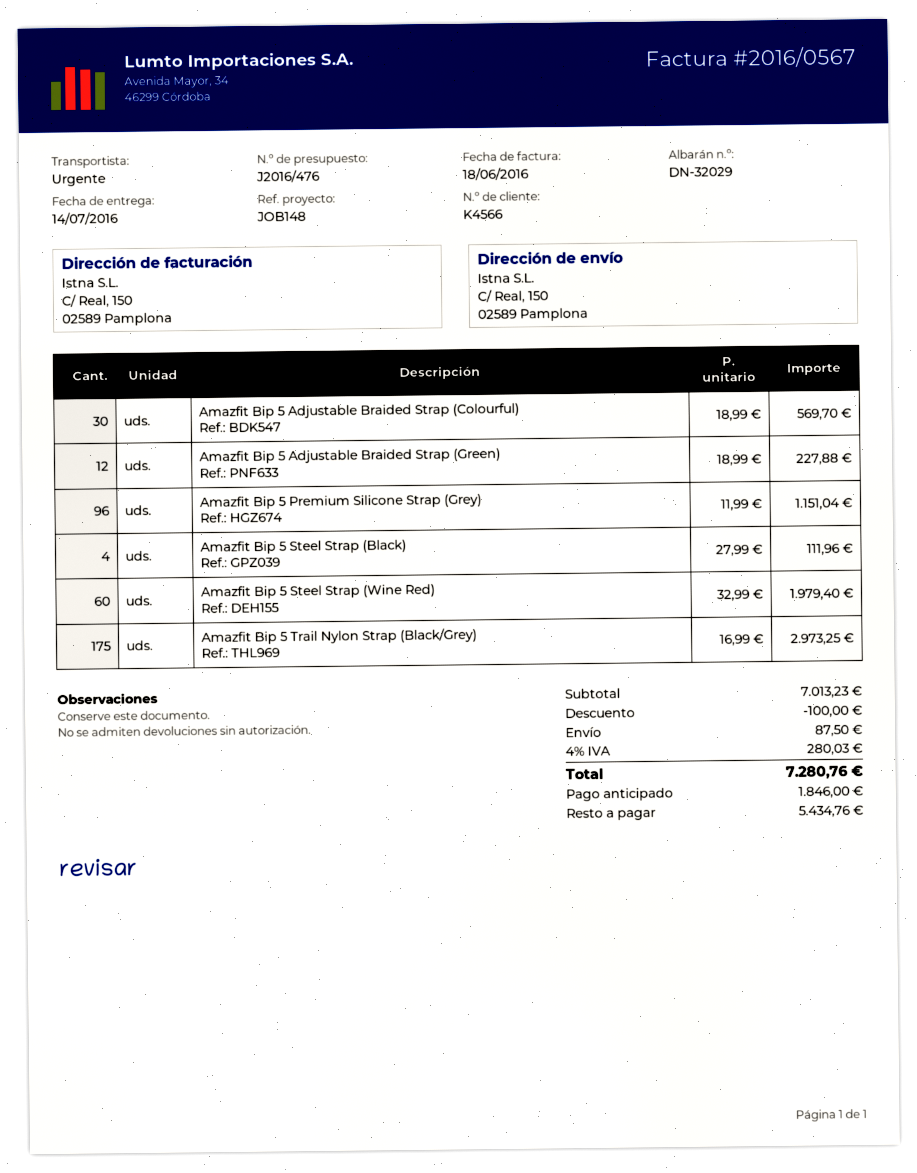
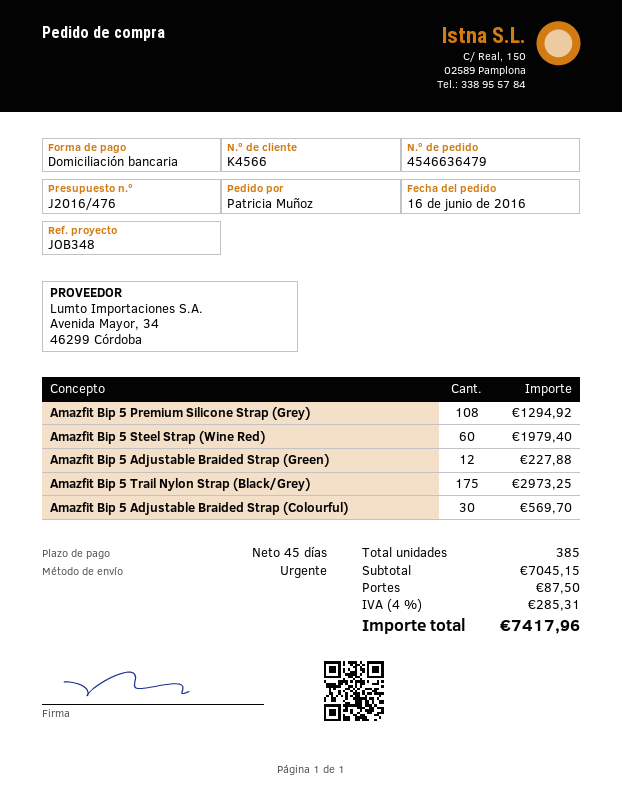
reference: JOB148 -> JOB348
Amazfit Bip 5 Premium Silicone Strap (Grey): 96 for 1151.04 -> 108 for 1294.92
Amazfit Bip 5 Steel Strap (Black): 4 for 111.96 -> none
subtotal: 7013.23 -> 7045.15
discount: 100.00 -> none
tax: 4% = 280.03 -> 4% = 285.31
total: 7280.76 -> 7417.96

